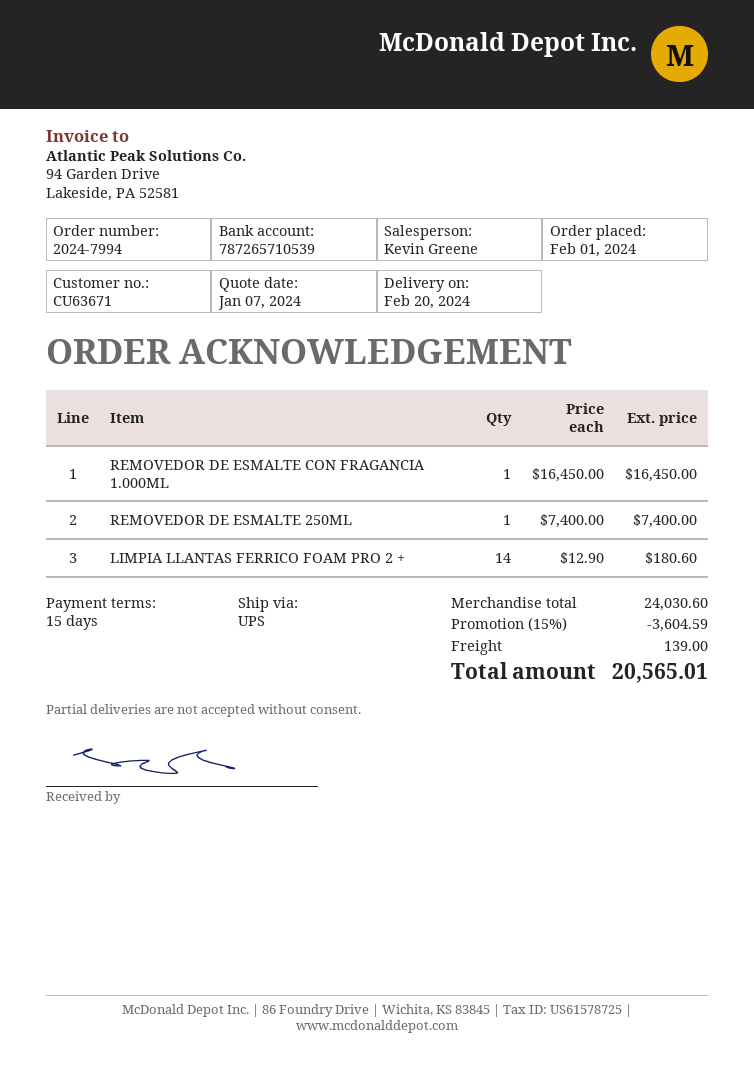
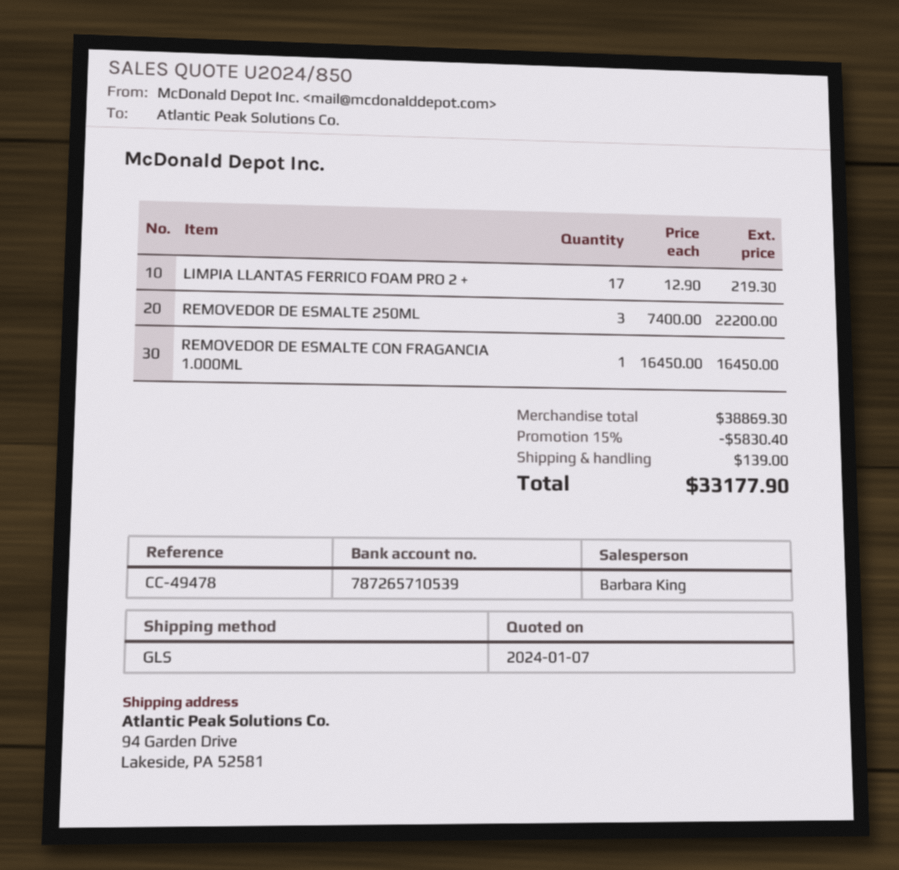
sales rep: Kevin Greene -> Barbara King
shipping method: UPS -> GLS
REMOVEDOR DE ESMALTE 250ML: 1 x 7400.00 = 7400.00 -> 3 x 7400.00 = 22200.00
LIMPIA LLANTAS FERRICO FOAM PRO 2 +: 14 x 12.90 = 180.60 -> 17 x 12.90 = 219.30
subtotal: 24030.60 -> 38869.30
discount: 15% = 3604.59 -> 15% = 5830.40
total: 20565.01 -> 33177.90

